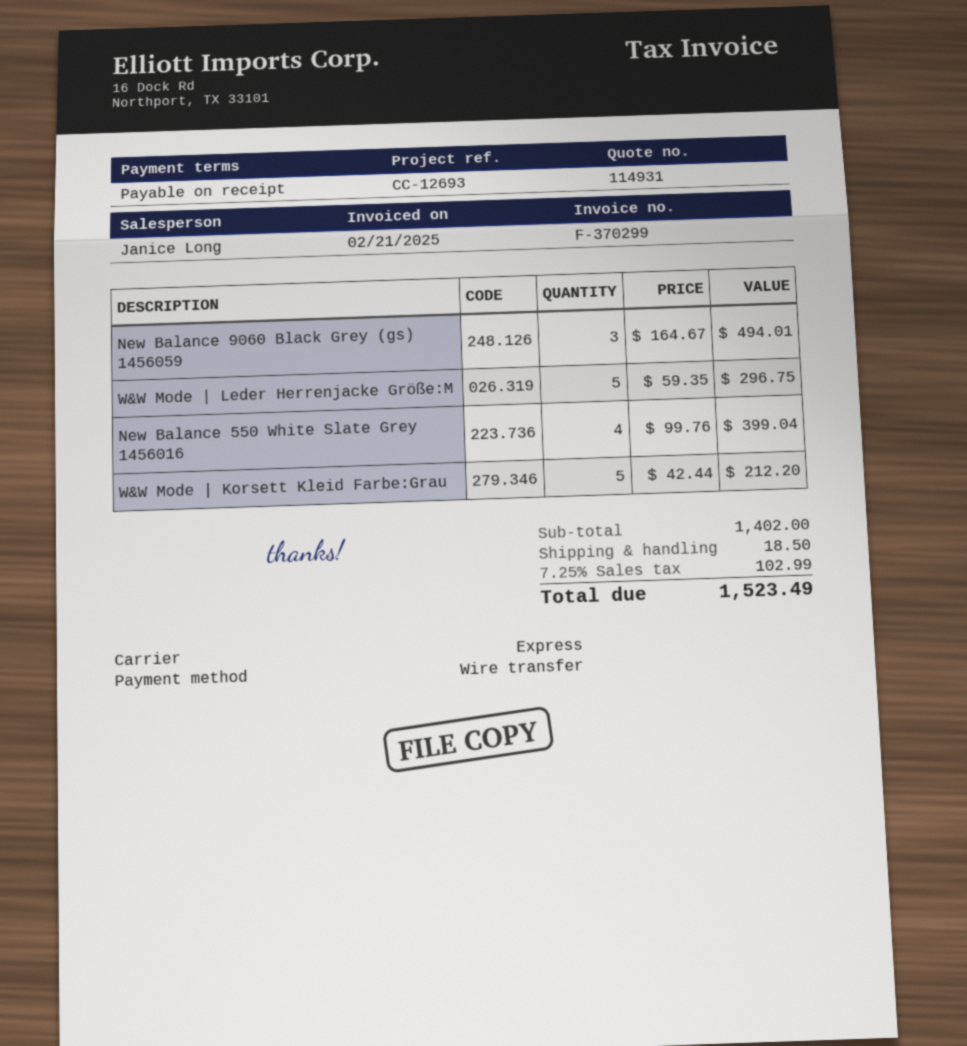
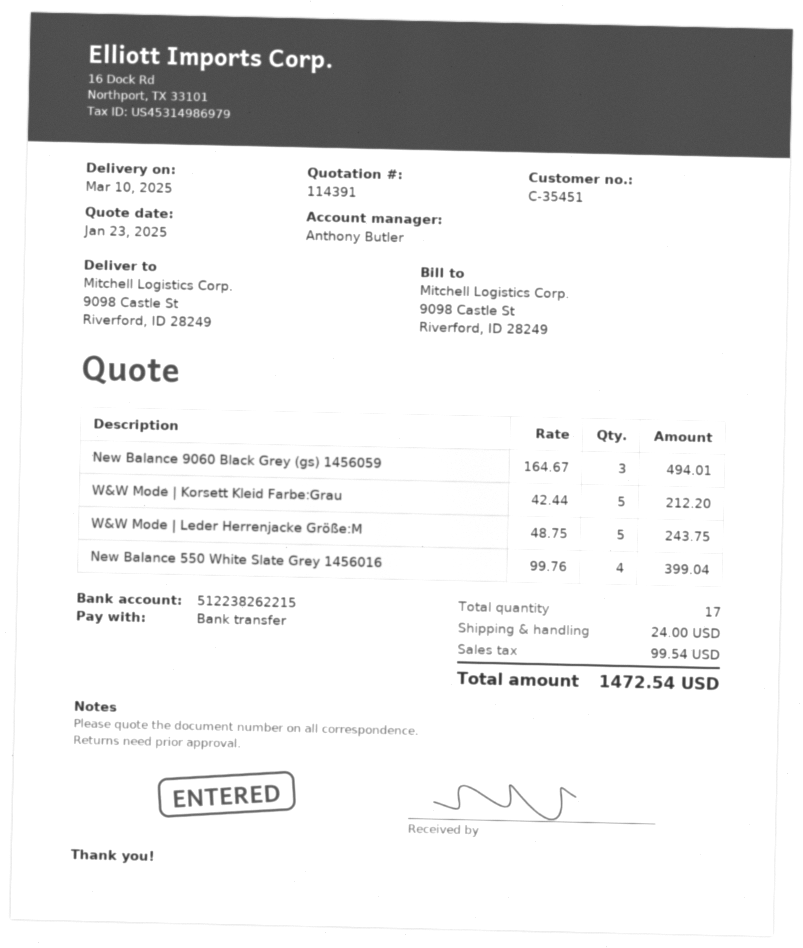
quote number: 114931 -> 114391
sales rep: Janice Long -> Anthony Butler
W&W Mode | Leder Herrenjacke Größe:M: 5 x 59.35 = 296.75 -> 5 x 48.75 = 243.75
shipping: 18.50 -> 24.00
tax: 102.99 -> 99.54
total: 1523.49 -> 1472.54

